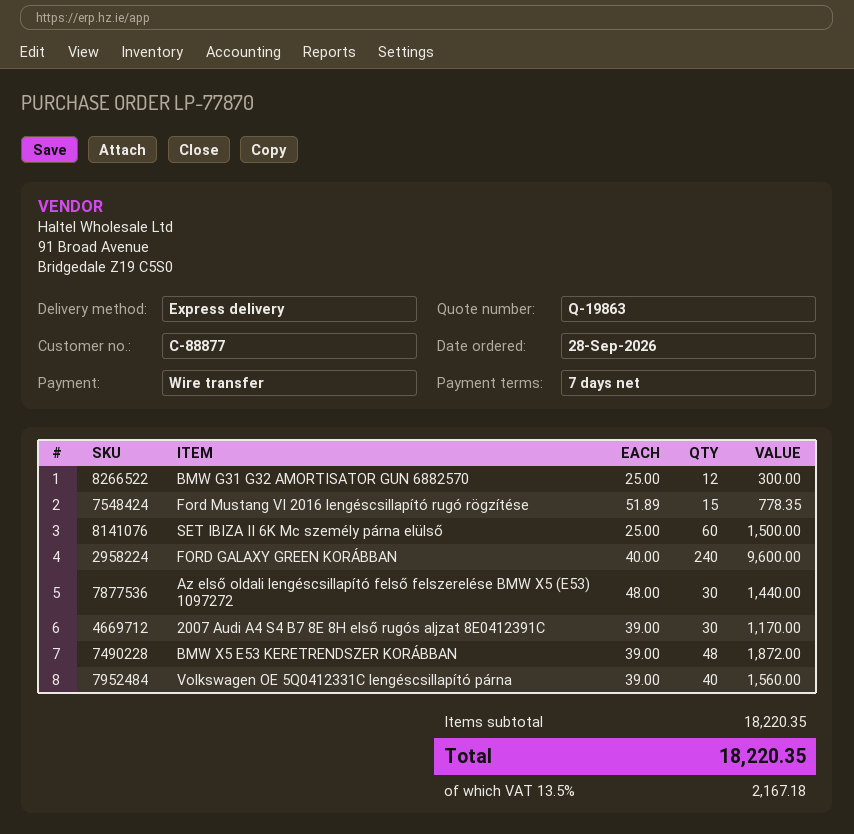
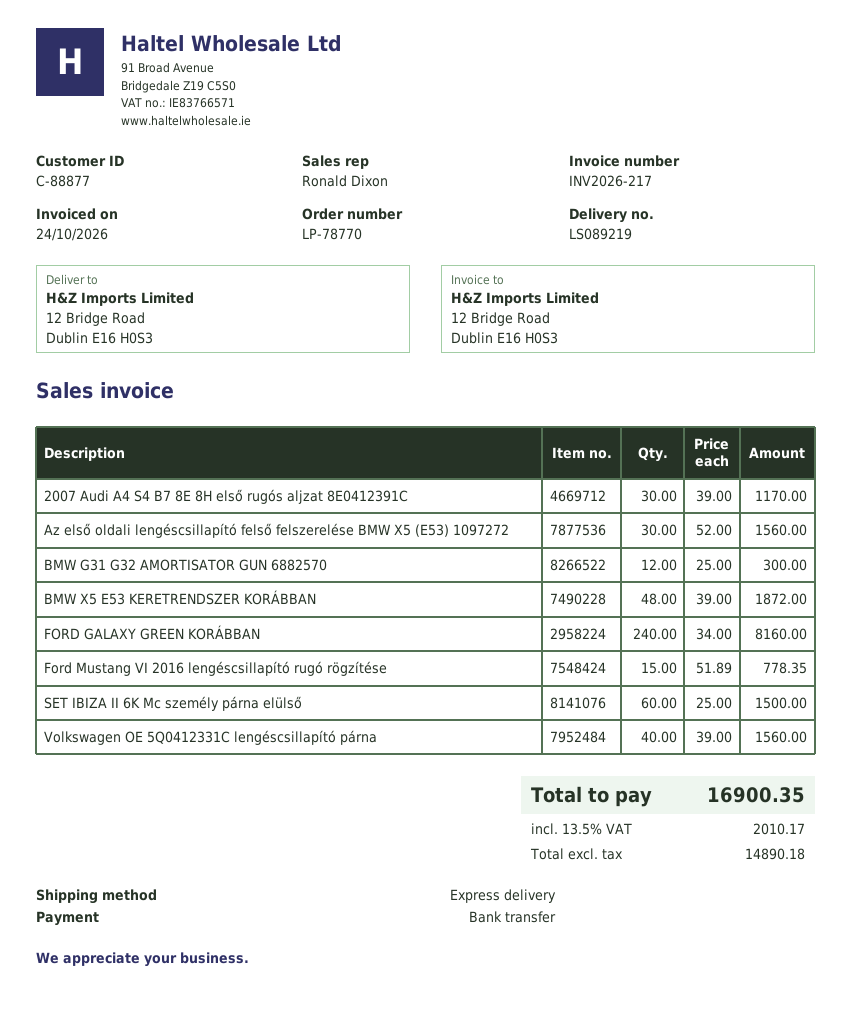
order number: LP-77870 -> LP-78770
FORD GALAXY GREEN KORÁBBAN: 240 x 40.00 = 9600.00 -> 240 x 34.00 = 8160.00
Az első oldali lengéscsillapító felső felszerelése BMW X5 (E53) 1097272: 30 x 48.00 = 1440.00 -> 30 x 52.00 = 1560.00
tax: 13.5% = 2167.18 -> 13.5% = 2010.17
total: 18220.35 -> 16900.35

